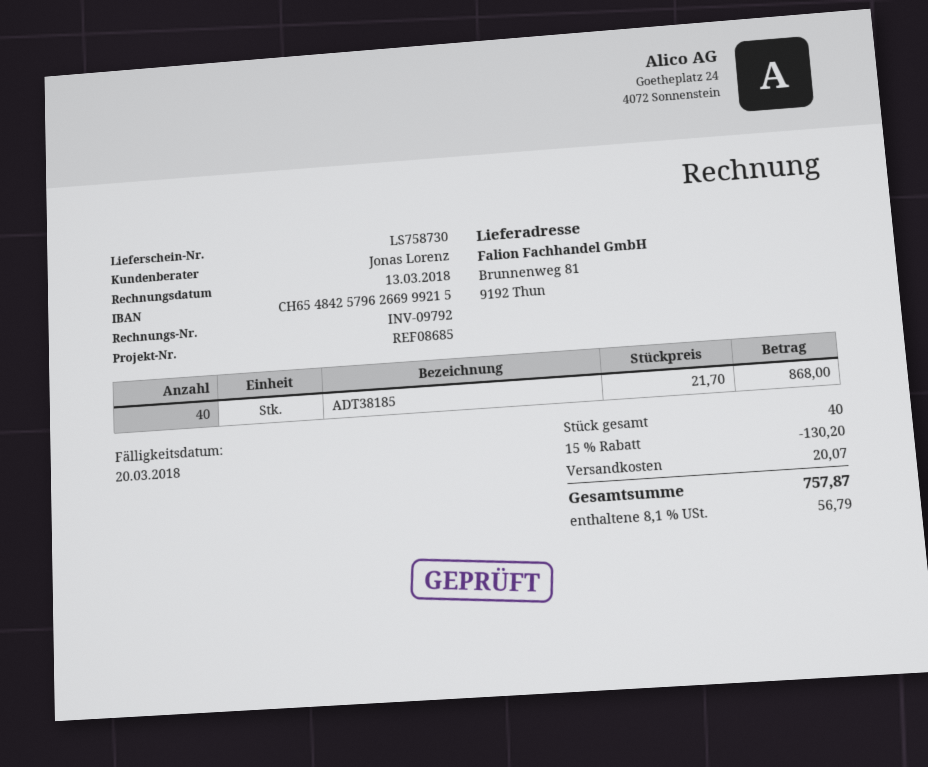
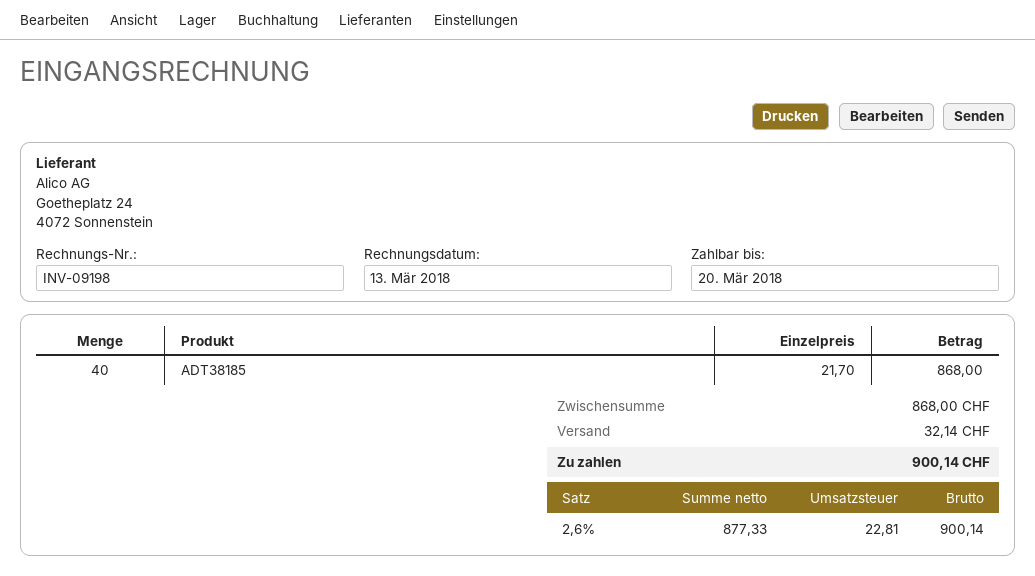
invoice number: INV-09792 -> INV-09198
discount: 15% = 130.20 -> none
shipping: 20.07 -> 32.14
tax: 8.1% = 56.79 -> 2.6% = 22.81
total: 757.87 -> 900.14

